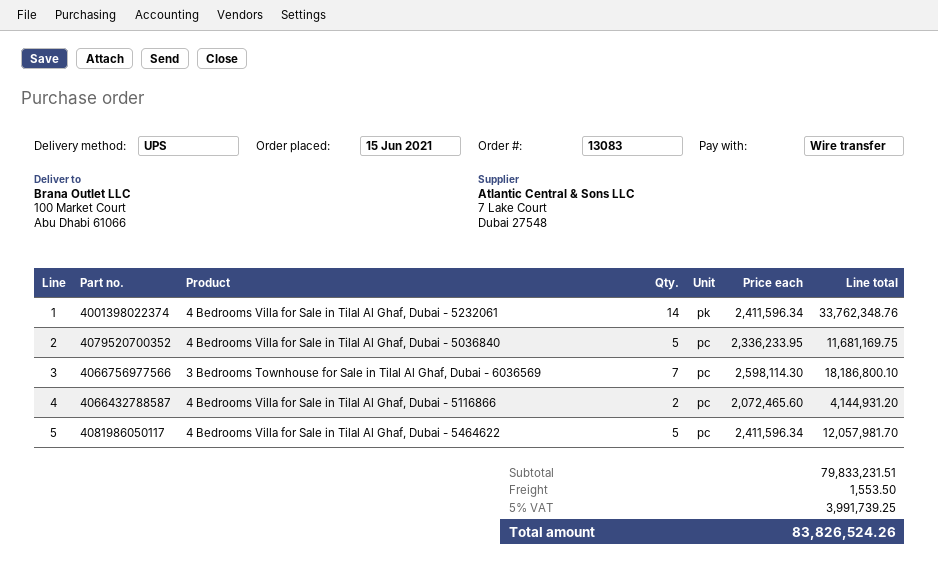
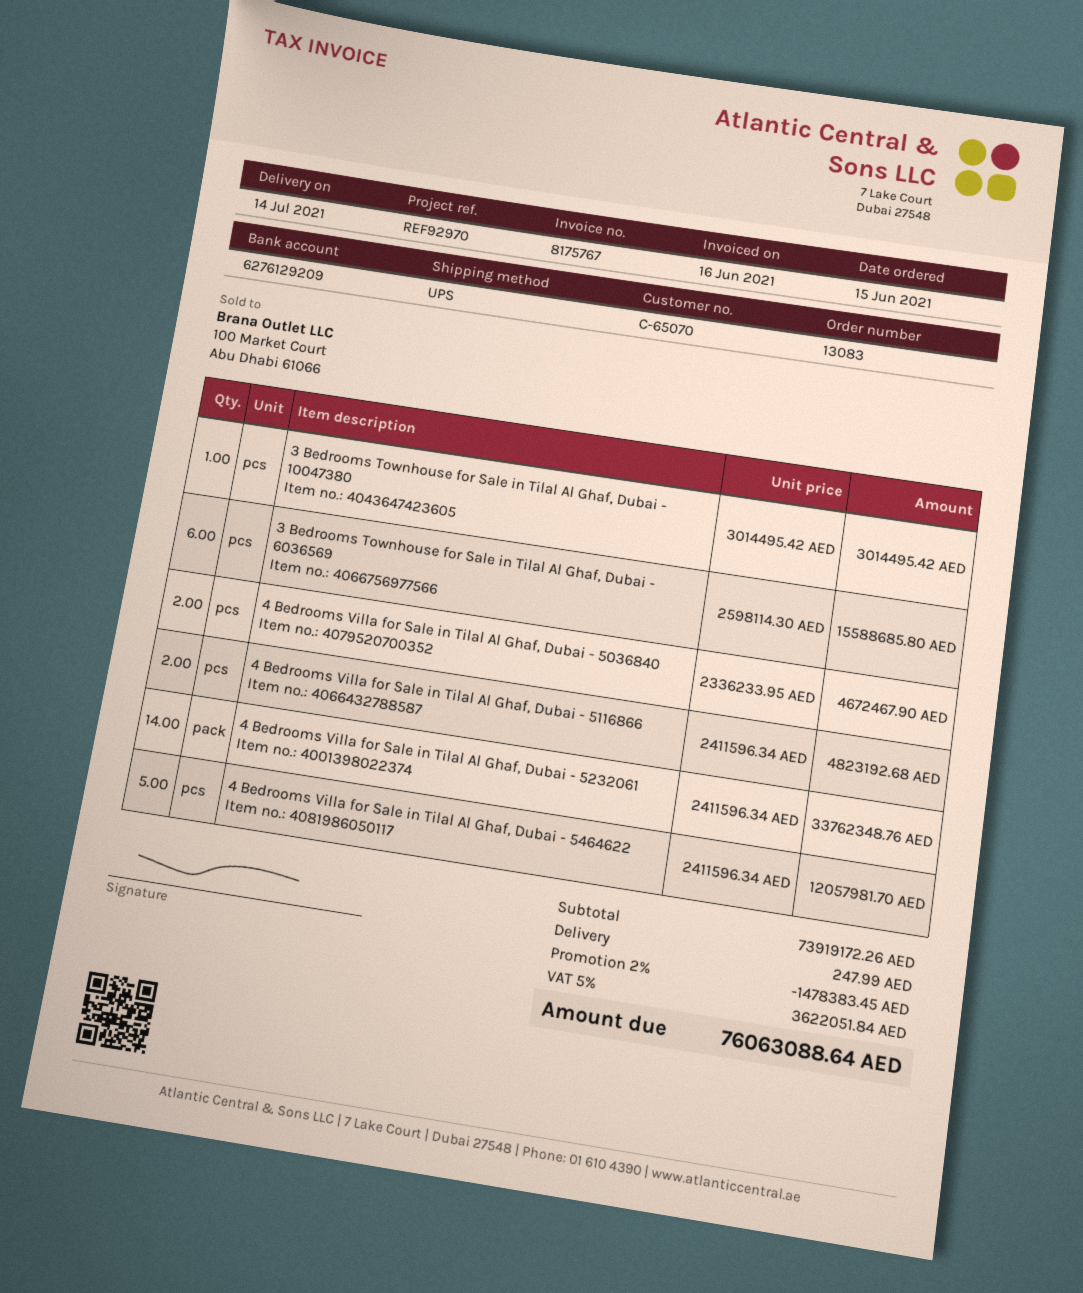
4 Bedrooms Villa for Sale in Tilal Al Ghaf, Dubai - 5036840: 5 x 2336233.95 = 11681169.75 -> 2 x 2336233.95 = 4672467.90
3 Bedrooms Townhouse for Sale in Tilal Al Ghaf, Dubai - 6036569: 7 x 2598114.30 = 18186800.10 -> 6 x 2598114.30 = 15588685.80
4 Bedrooms Villa for Sale in Tilal Al Ghaf, Dubai - 5116866: 2 x 2072465.60 = 4144931.20 -> 2 x 2411596.34 = 4823192.68
3 Bedrooms Townhouse for Sale in Tilal Al Ghaf, Dubai - 10047380: none -> 1 x 3014495.42 = 3014495.42
subtotal: 79833231.51 -> 73919172.26
discount: none -> 2% = 1478383.45
shipping: 1553.50 -> 247.99
tax: 5% = 3991739.25 -> 5% = 3622051.84
total: 83826524.26 -> 76063088.64

